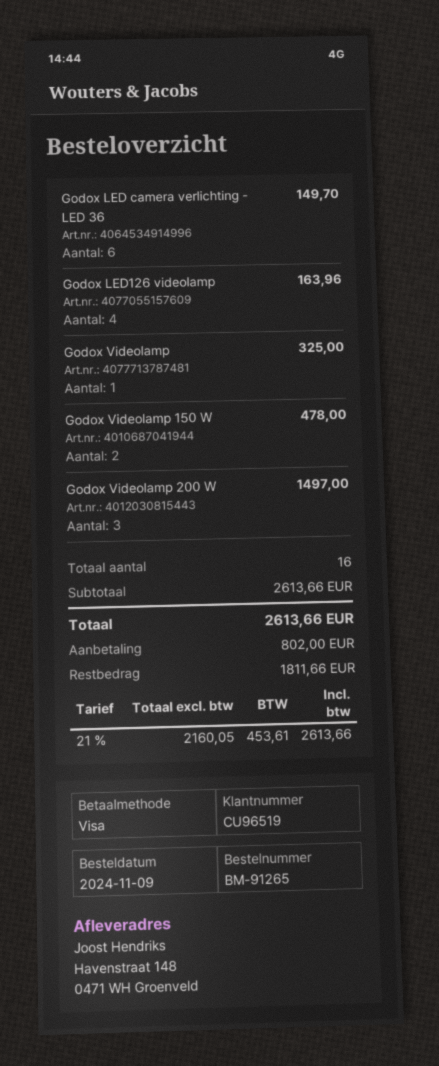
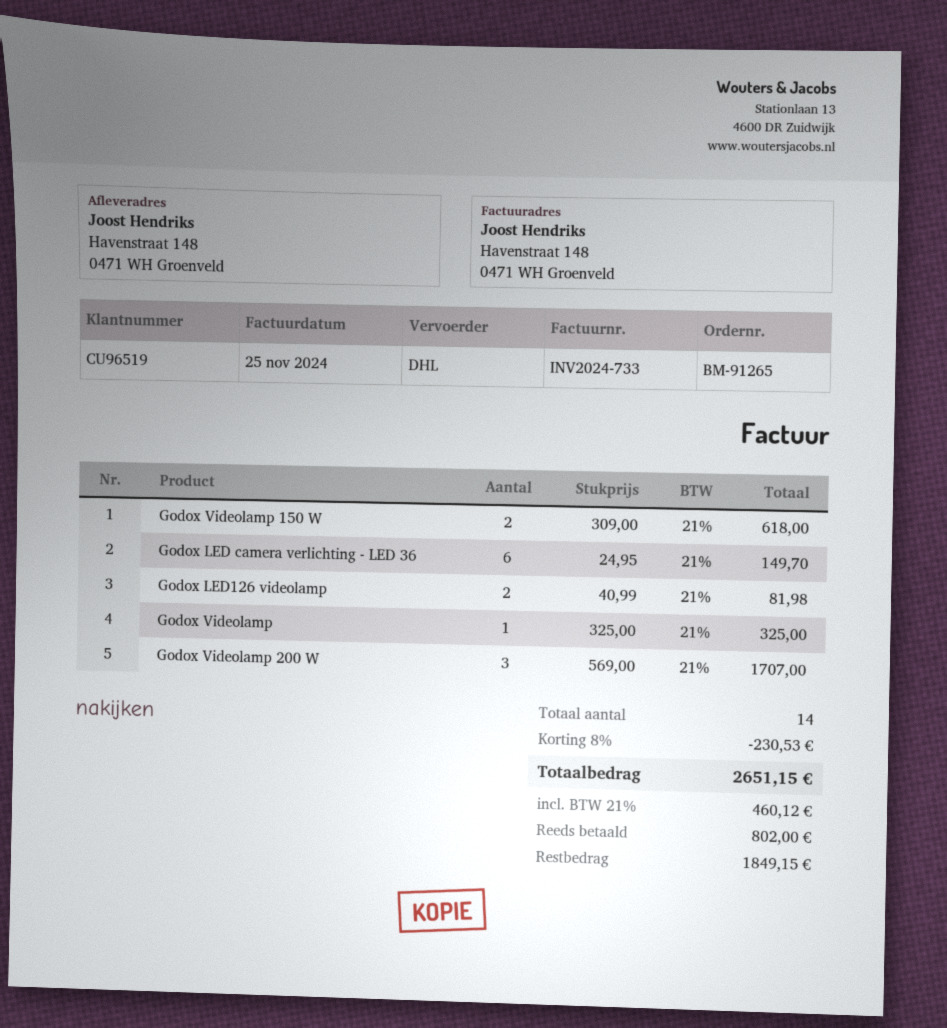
Godox LED126 videolamp: 4 for 163.96 -> 2 for 81.98
Godox Videolamp 150 W: 2 for 478.00 -> 2 for 618.00
Godox Videolamp 200 W: 3 for 1497.00 -> 3 for 1707.00
total quantity: 16 -> 14
discount: none -> 8% = 230.53
tax: 21% = 453.61 -> 21% = 460.12
total: 2613.66 -> 2651.15
balance: 1811.66 -> 1849.15

